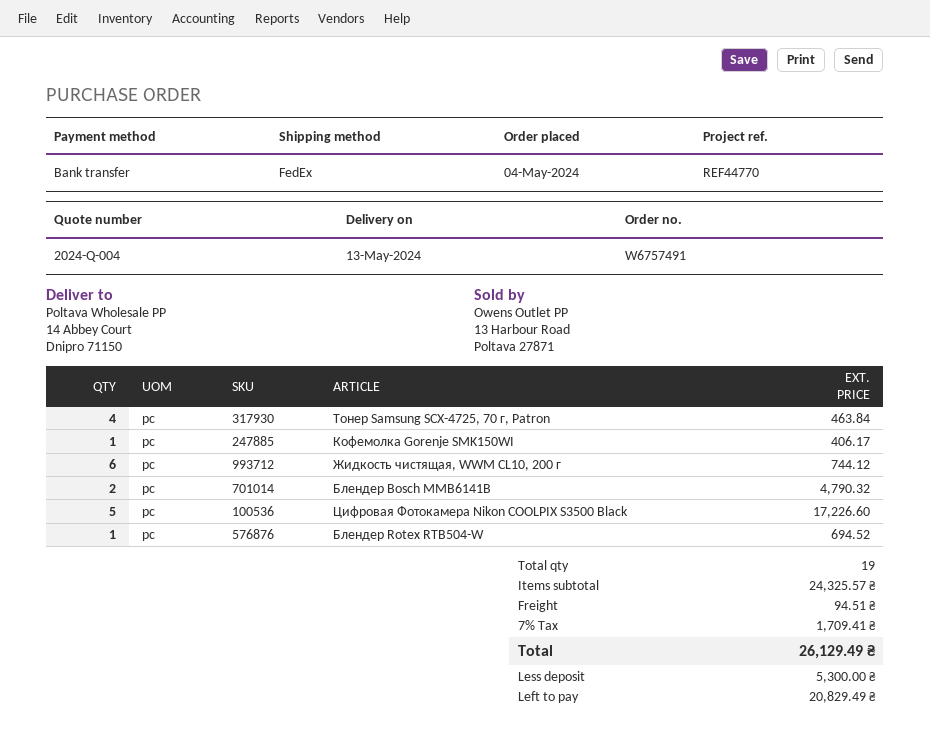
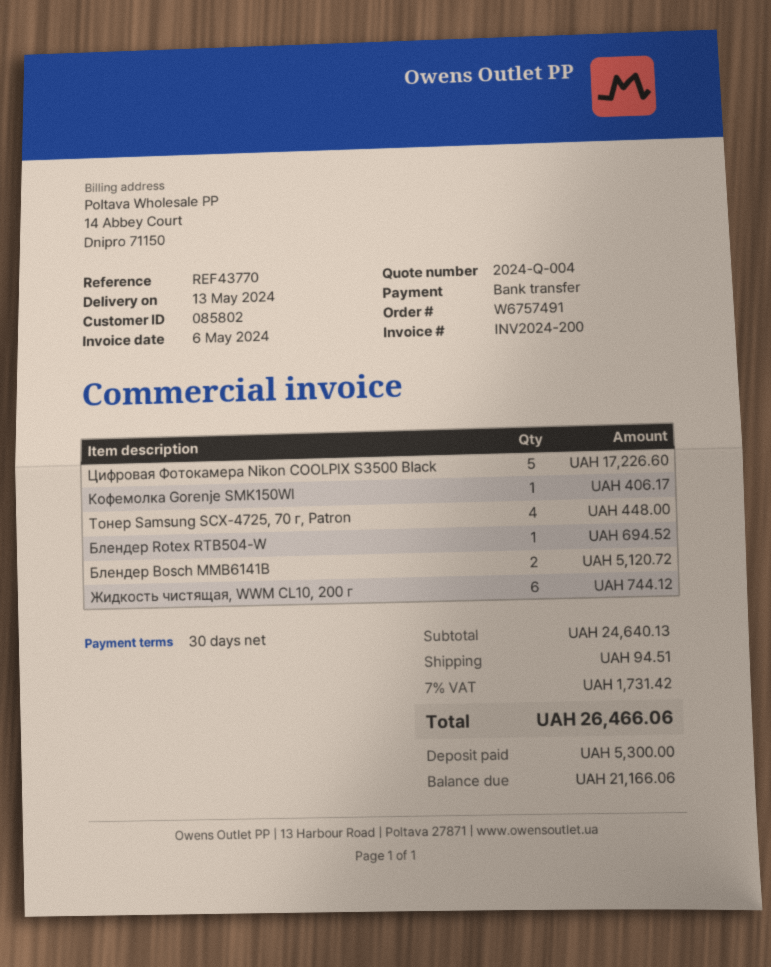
reference: REF44770 -> REF43770
Тонер Samsung SCX-4725, 70 г, Patron: 4 for 463.84 -> 4 for 448.00
Блендер Bosch MMB6141B: 2 for 4790.32 -> 2 for 5120.72
subtotal: 24325.57 -> 24640.13
tax: 7% = 1709.41 -> 7% = 1731.42
total: 26129.49 -> 26466.06
balance: 20829.49 -> 21166.06

